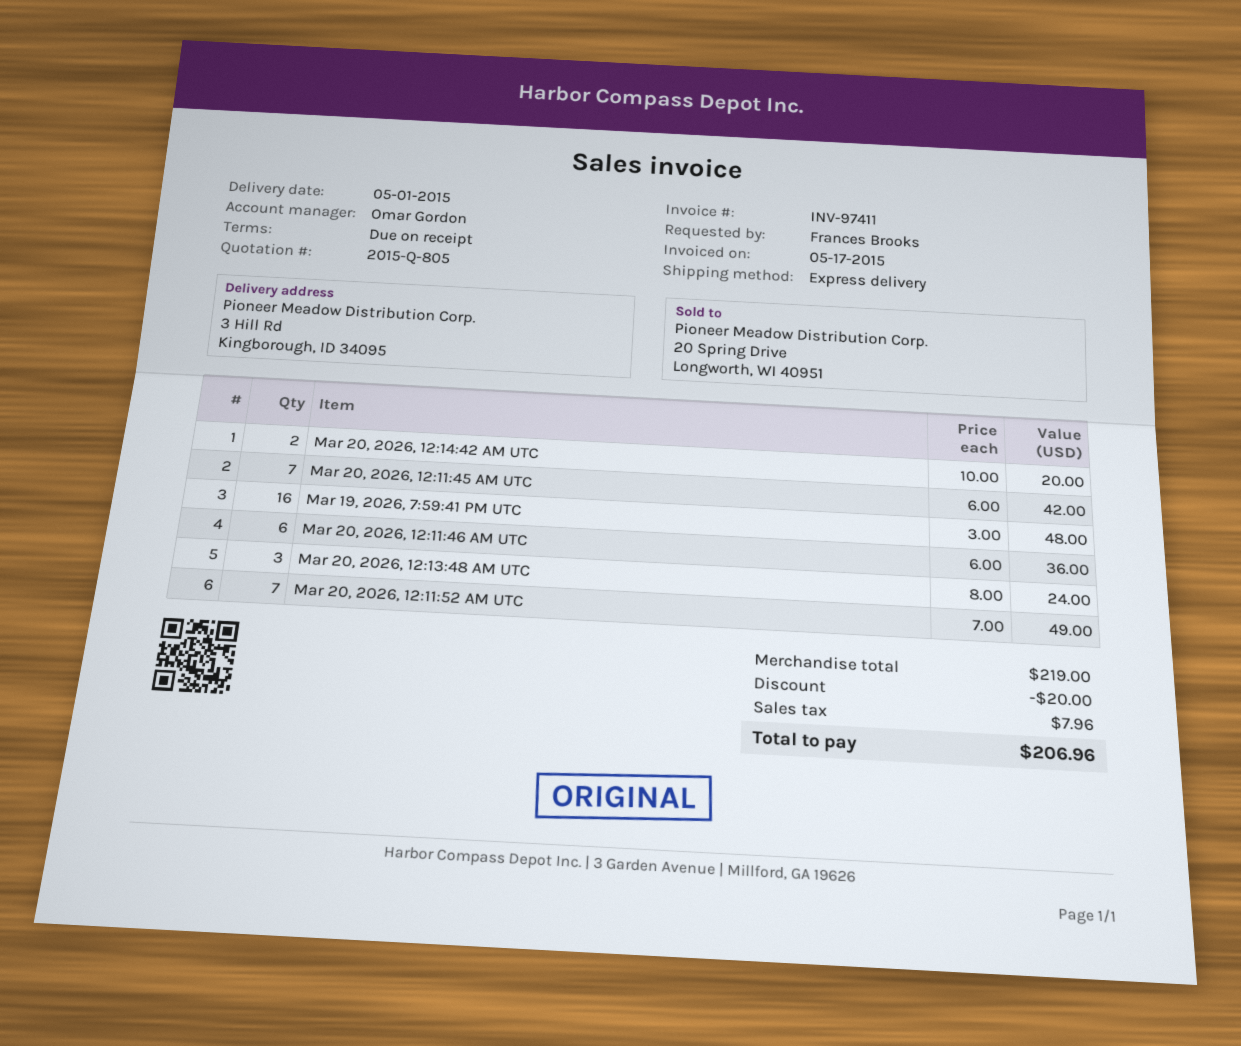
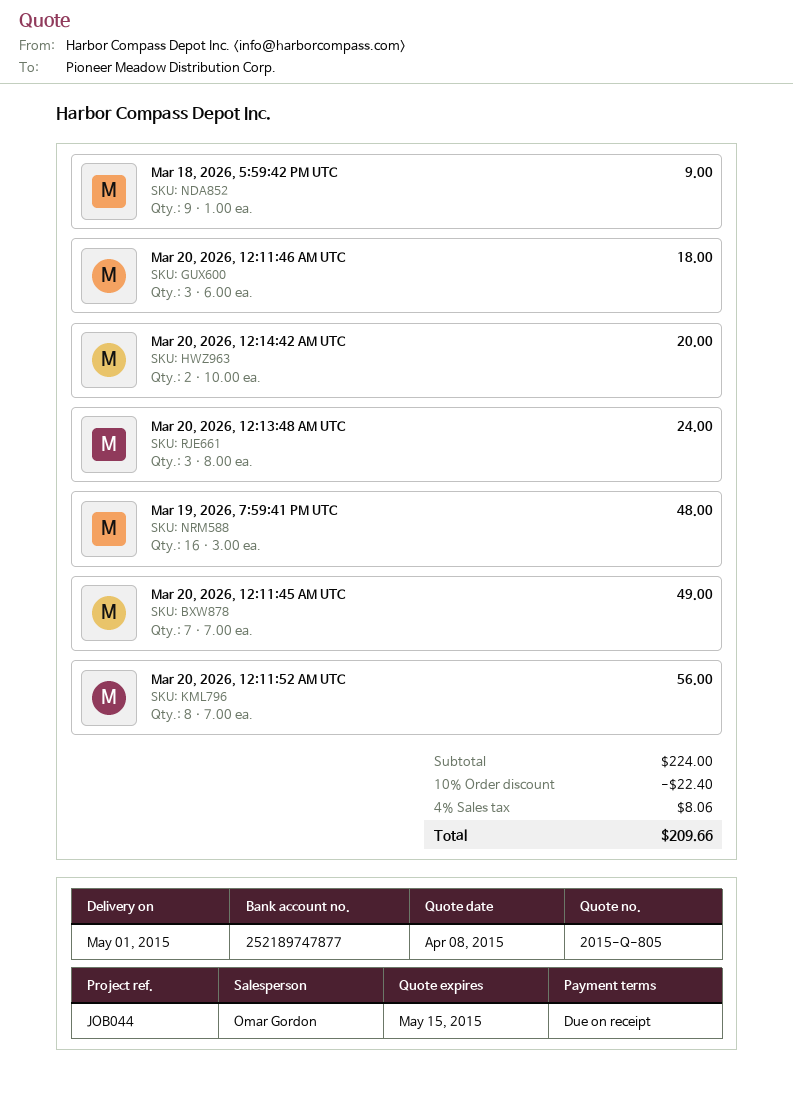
Mar 20, 2026, 12:11:45 AM UTC: 7 x 6.00 = 42.00 -> 7 x 7.00 = 49.00
Mar 20, 2026, 12:11:46 AM UTC: 6 x 6.00 = 36.00 -> 3 x 6.00 = 18.00
Mar 20, 2026, 12:11:52 AM UTC: 7 x 7.00 = 49.00 -> 8 x 7.00 = 56.00
Mar 18, 2026, 5:59:42 PM UTC: none -> 9 x 1.00 = 9.00
subtotal: 219.00 -> 224.00
discount: 20.00 -> 22.40
tax: 7.96 -> 8.06
total: 206.96 -> 209.66

